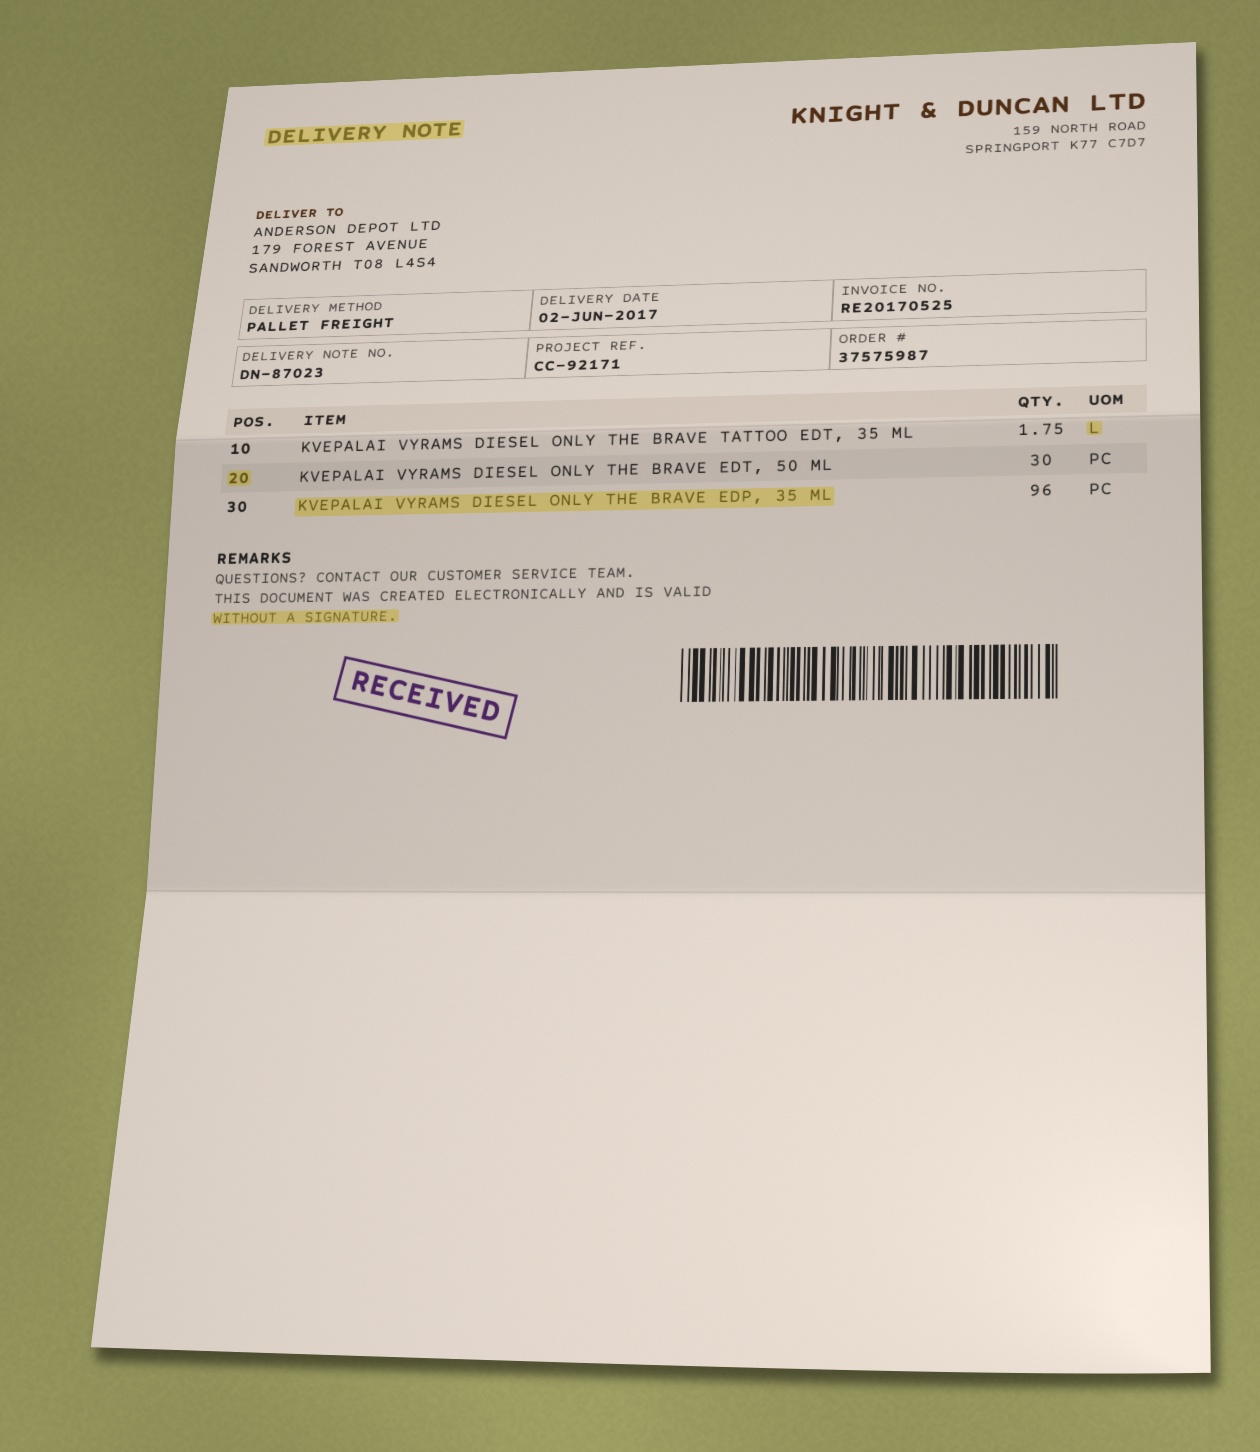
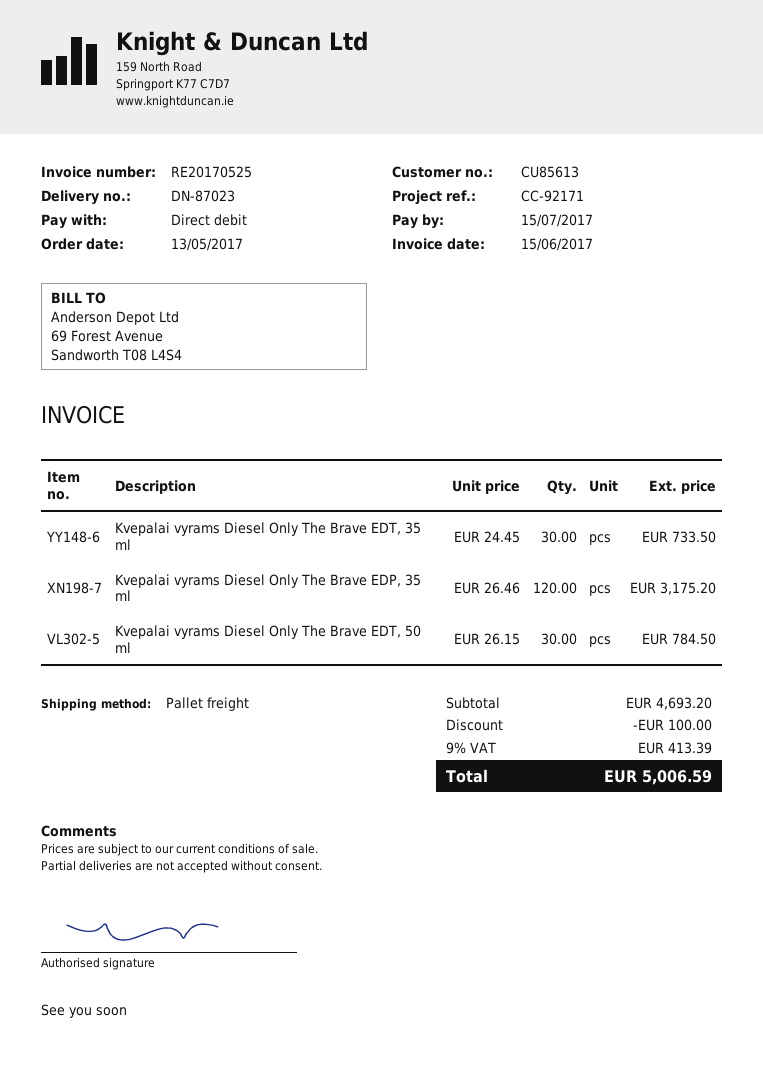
KVEPALAI VYRAMS DIESEL ONLY THE BRAVE TATTOO EDT, 35 ML: 1.75 -> none
KVEPALAI VYRAMS DIESEL ONLY THE BRAVE EDP, 35 ML: 96 -> 120
Kvepalai vyrams Diesel Only The Brave EDT, 35 ml: none -> 30

